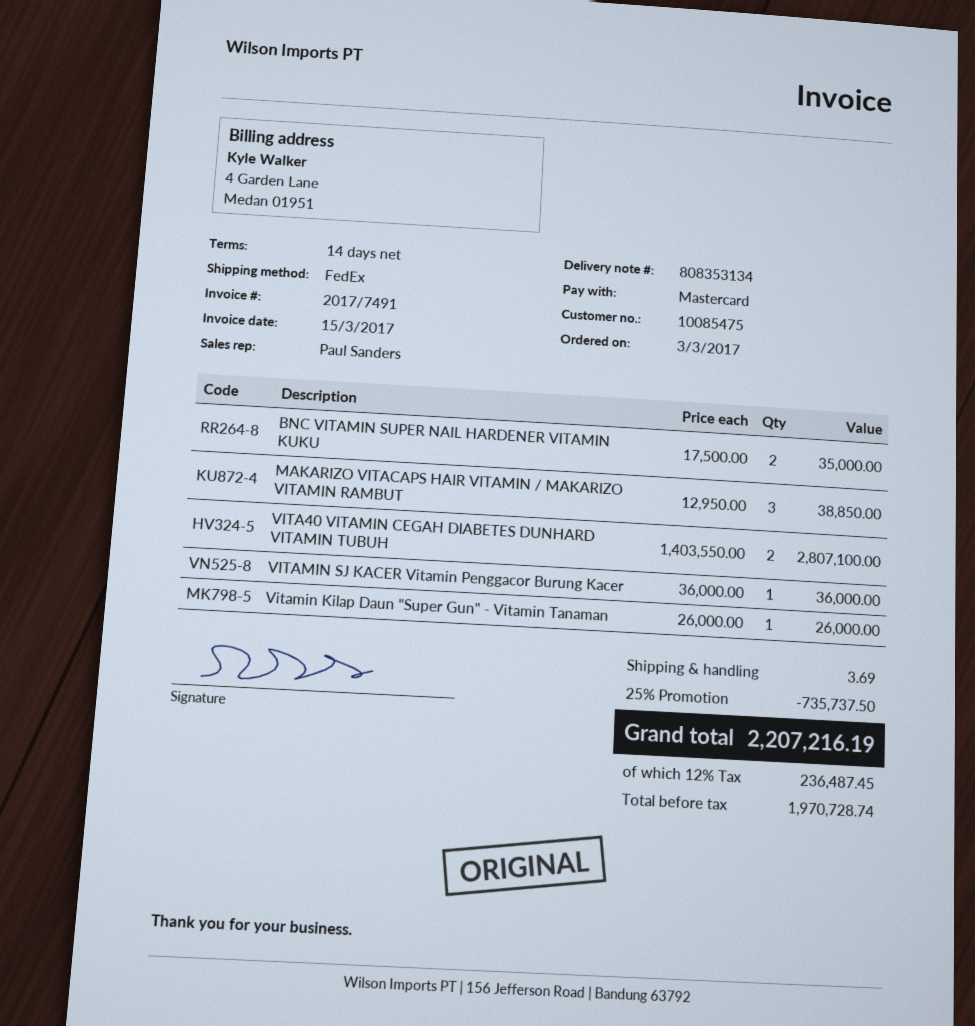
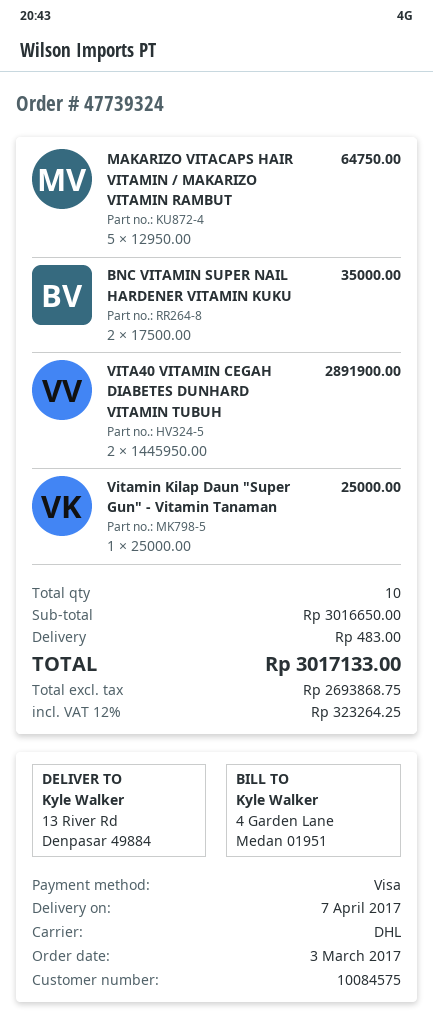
customer number: 10085475 -> 10084575
payment method: Mastercard -> Visa
shipping method: FedEx -> DHL
MAKARIZO VITACAPS HAIR VITAMIN / MAKARIZO VITAMIN RAMBUT: 3 x 12950.00 = 38850.00 -> 5 x 12950.00 = 64750.00
VITA40 VITAMIN CEGAH DIABETES DUNHARD VITAMIN TUBUH: 2 x 1403550.00 = 2807100.00 -> 2 x 1445950.00 = 2891900.00
VITAMIN SJ KACER Vitamin Penggacor Burung Kacer: 1 x 36000.00 = 36000.00 -> none
Vitamin Kilap Daun "Super Gun" - Vitamin Tanaman: 1 x 26000.00 = 26000.00 -> 1 x 25000.00 = 25000.00
discount: 25% = 735737.50 -> none
shipping: 3.69 -> 483.00
net: 1970728.74 -> 2693868.75
tax: 12% = 236487.45 -> 12% = 323264.25
total: 2207216.19 -> 3017133.00

